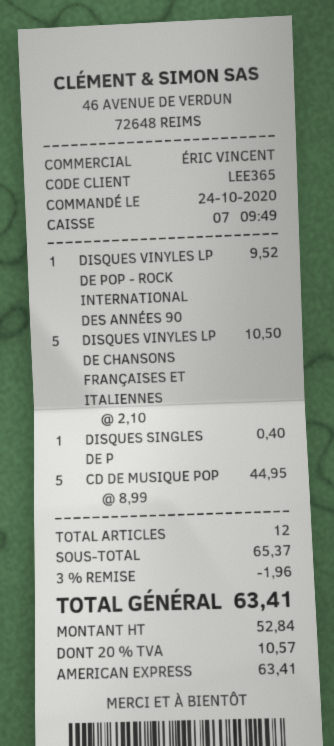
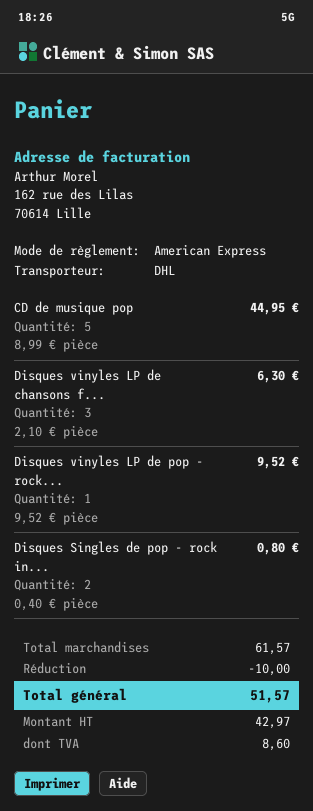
DISQUES VINYLES LP DE CHANSONS FRANÇAISES ET ITALIENNES: 5 x 2.10 = 10.50 -> 3 x 2.10 = 6.30
DISQUES SINGLES DE P: 1 x 0.40 = 0.40 -> 2 x 0.40 = 0.80
subtotal: 65.37 -> 61.57
discount: 1.96 -> 10.00
net: 52.84 -> 42.97
tax: 10.57 -> 8.60
total: 63.41 -> 51.57

